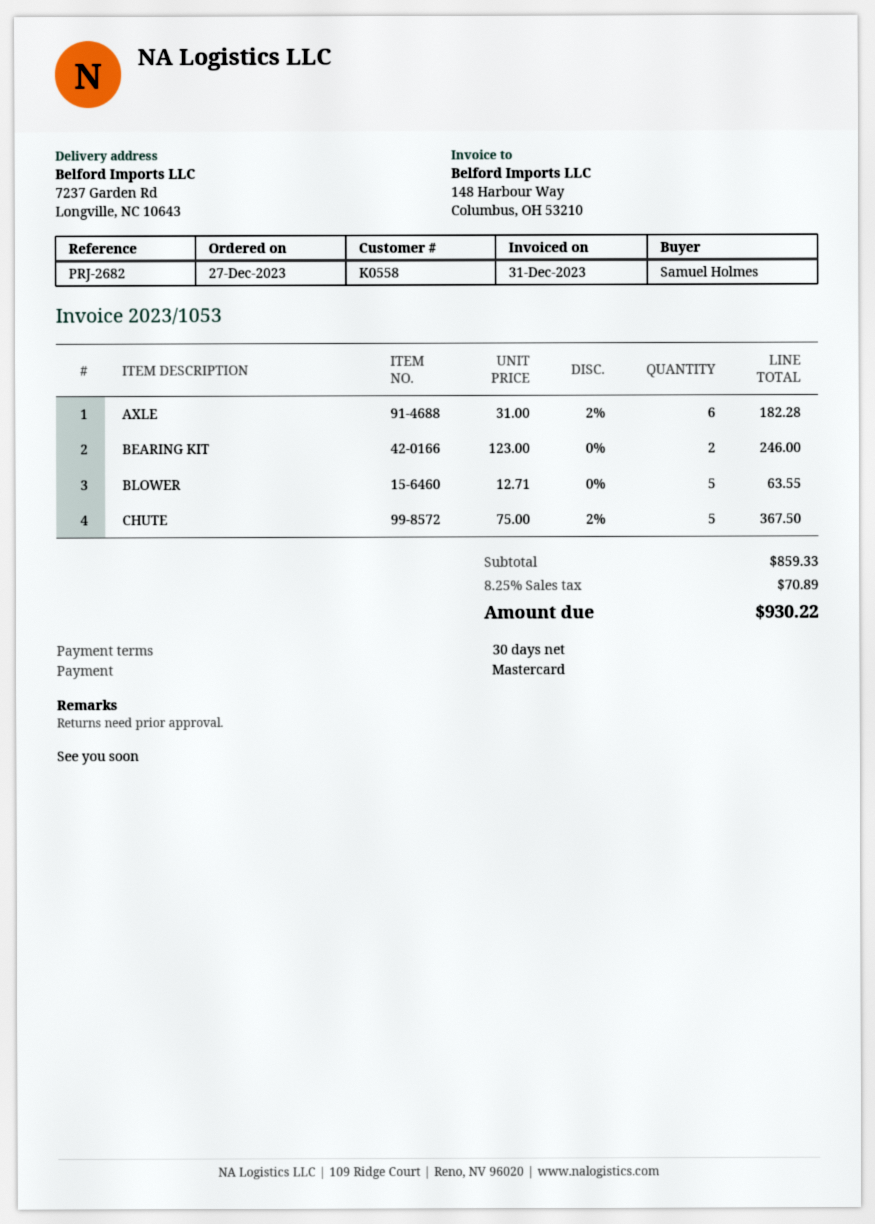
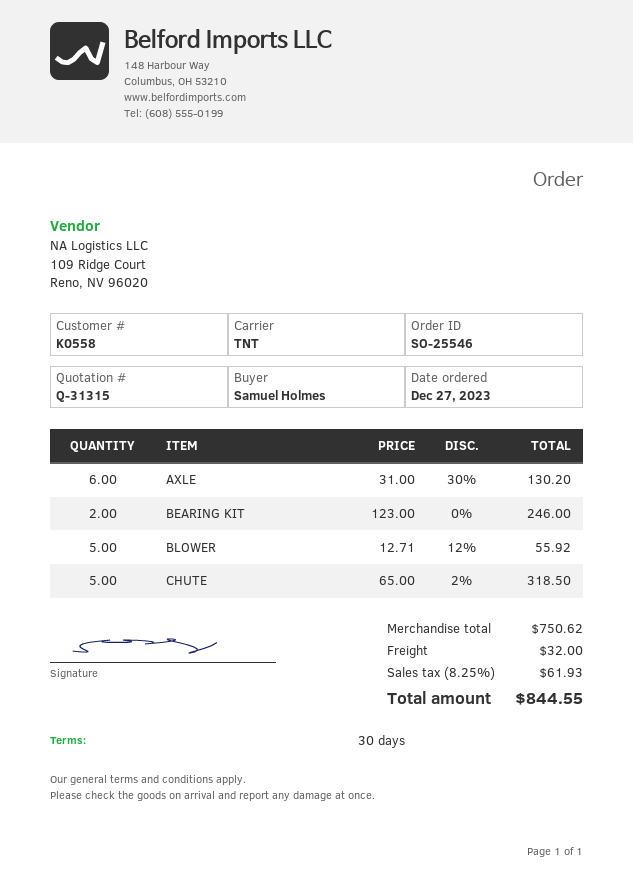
AXLE: 6 x 31.00 - 2% = 182.28 -> 6 x 31.00 - 30% = 130.20
BLOWER: 5 x 12.71 = 63.55 -> 5 x 12.71 - 12% = 55.92
CHUTE: 5 x 75.00 - 2% = 367.50 -> 5 x 65.00 - 2% = 318.50
subtotal: 859.33 -> 750.62
shipping: none -> 32.00
tax: 8.25% = 70.89 -> 8.25% = 61.93
total: 930.22 -> 844.55

